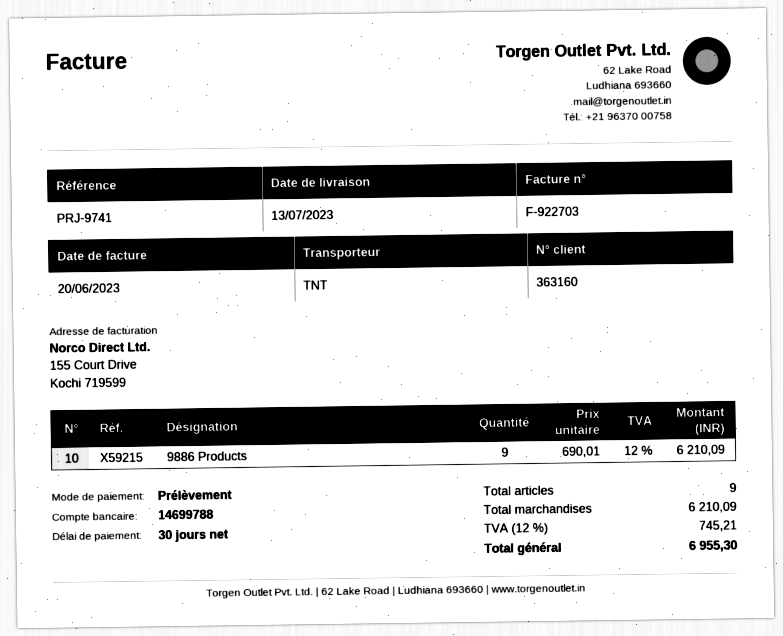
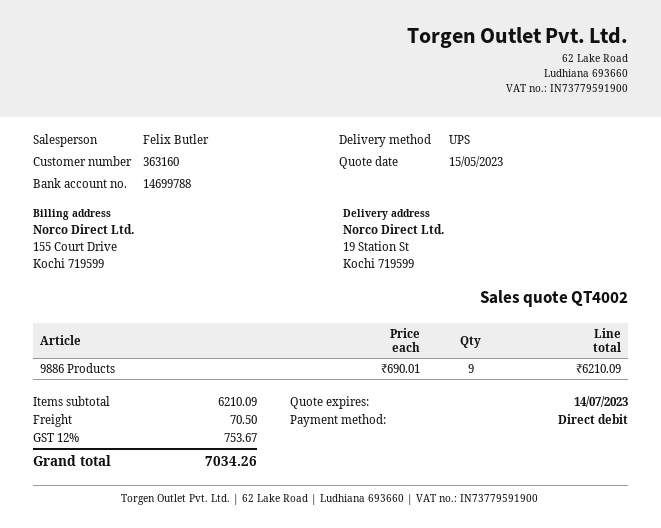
shipping method: TNT -> UPS
shipping: none -> 70.50
tax: 12% = 745.21 -> 12% = 753.67
total: 6955.30 -> 7034.26

